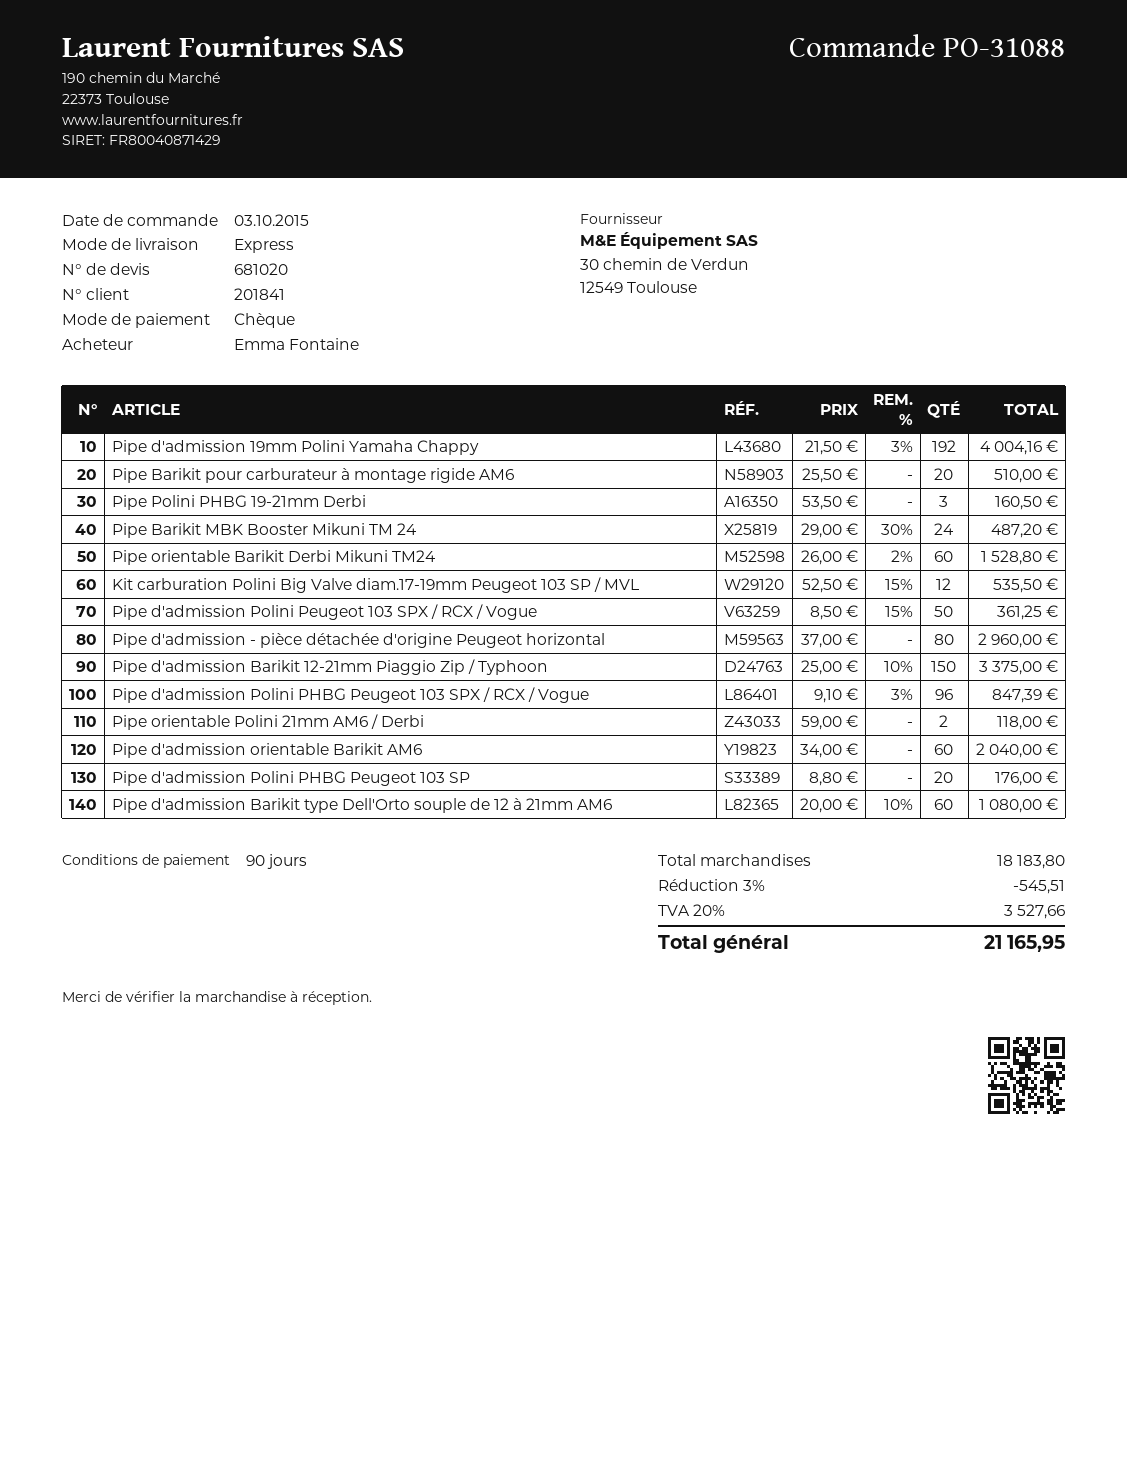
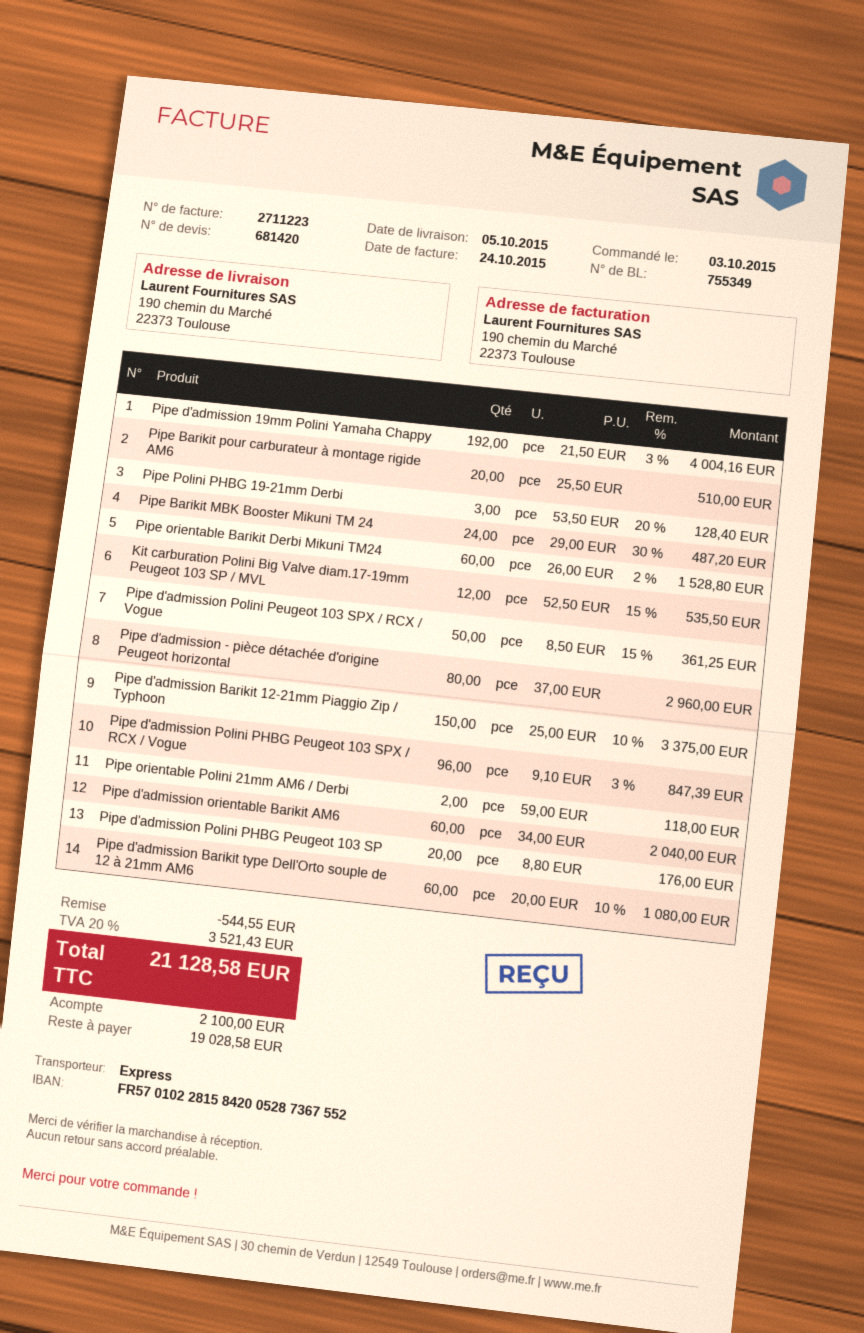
quote number: 681020 -> 681420
Pipe Polini PHBG 19-21mm Derbi: 3 x 53.50 = 160.50 -> 3 x 53.50 - 20% = 128.40
discount: 545.51 -> 544.55
tax: 20% = 3527.66 -> 20% = 3521.43
total: 21165.95 -> 21128.58

